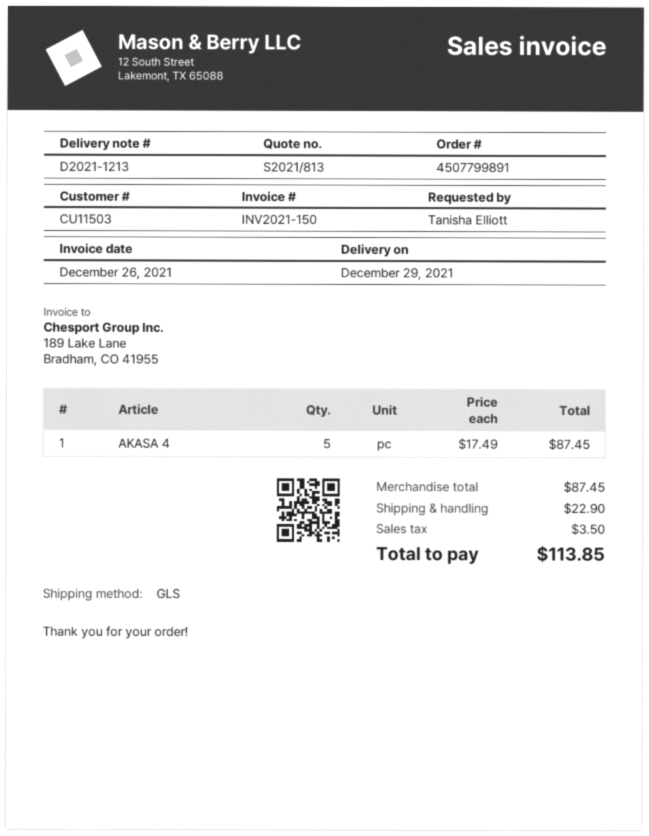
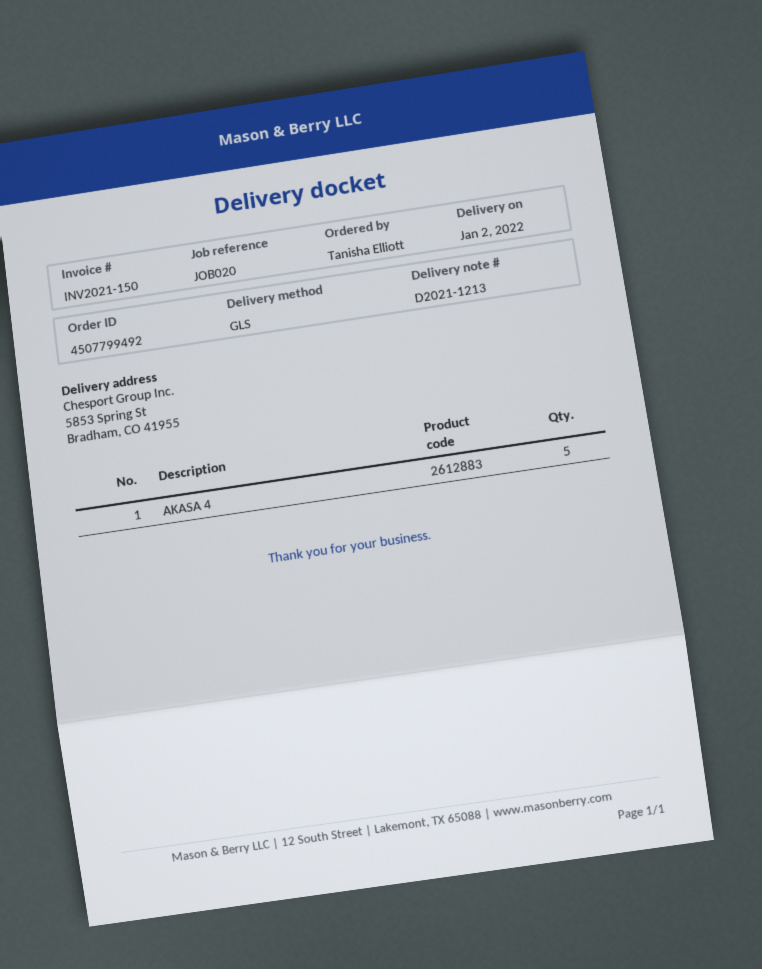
order number: 4507799891 -> 4507799492
delivery date: 2021-12-29 -> 2022-01-02

